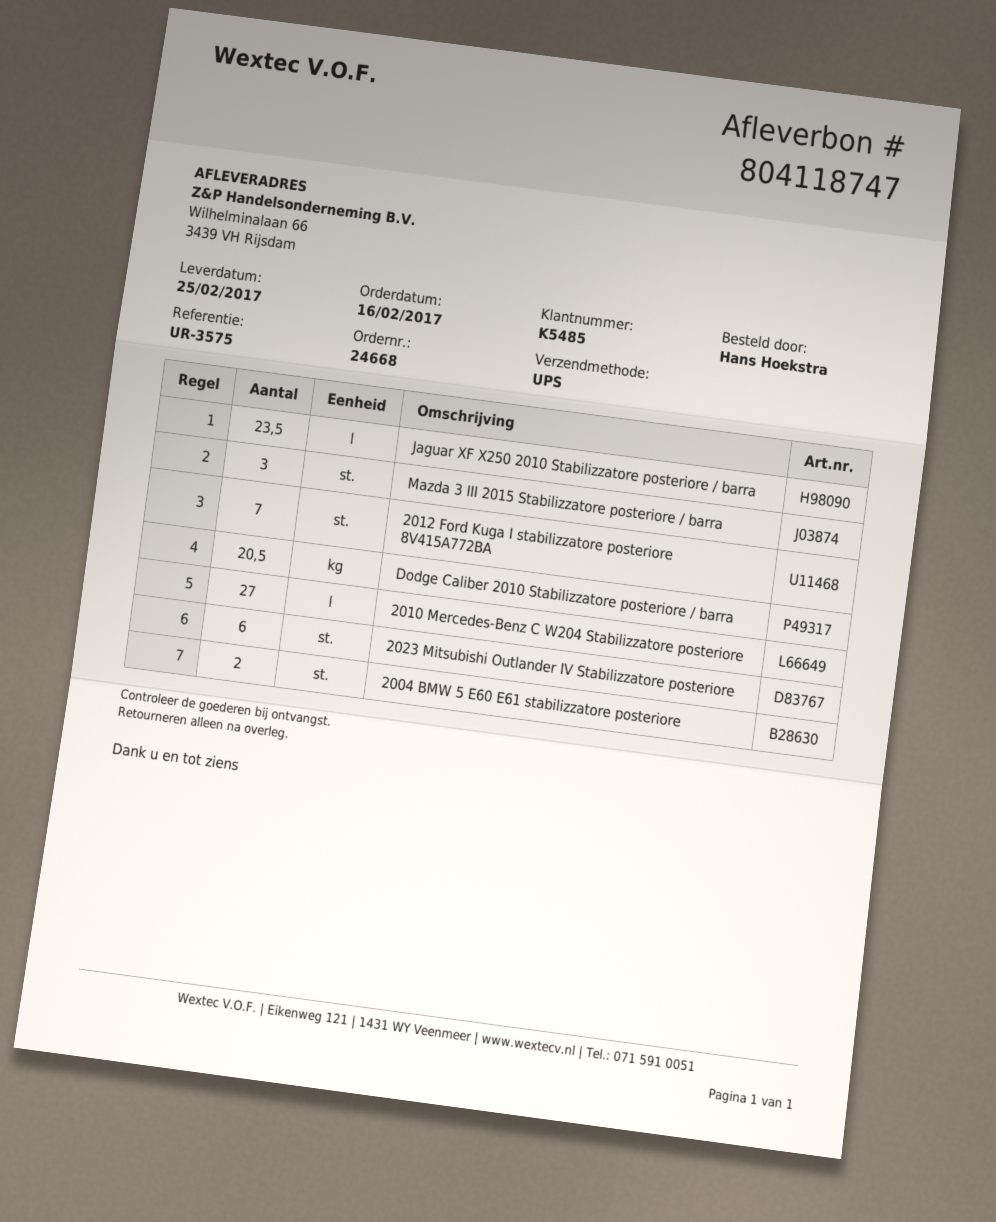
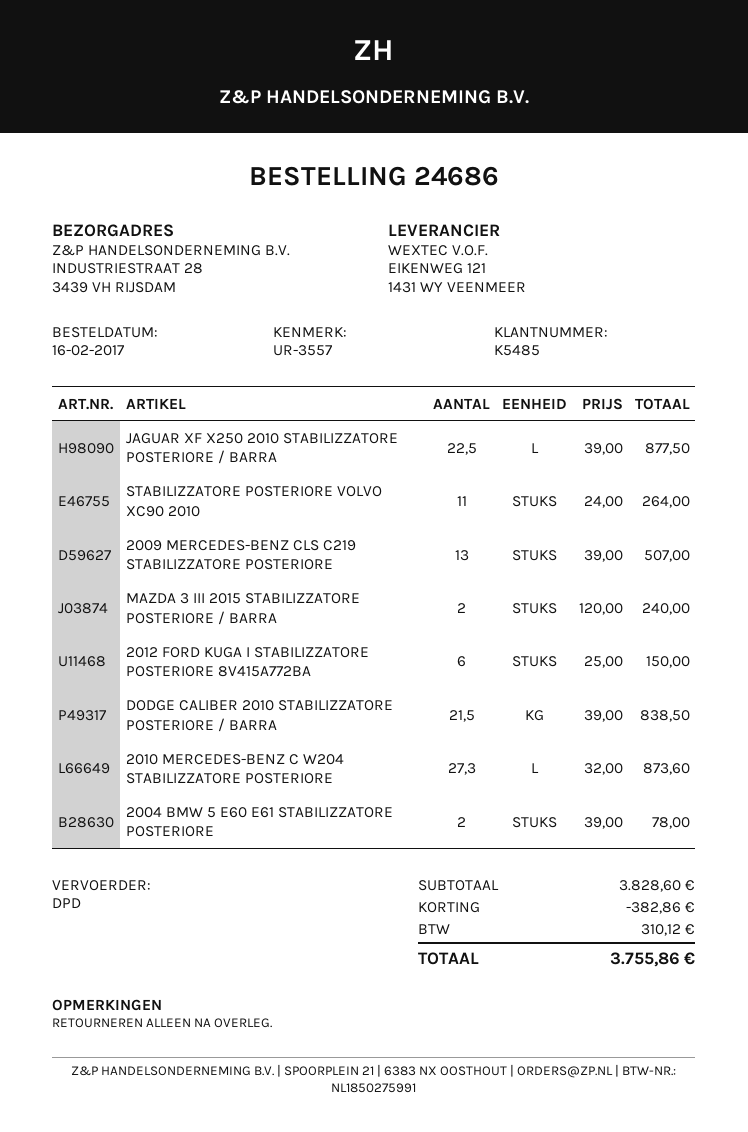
order number: 24668 -> 24686
reference: UR-3575 -> UR-3557
shipping method: UPS -> DPD
ship to: Wilhelminalaan 66, 3439 VH Rijsdam -> INDUSTRIESTRAAT 28, 3439 VH RIJSDAM
Jaguar XF X250 2010 Stabilizzatore posteriore / barra: 23.5 -> 22.5
Mazda 3 III 2015 Stabilizzatore posteriore / barra: 3 -> 2
2012 Ford Kuga I stabilizzatore posteriore 8V415A772BA: 7 -> 6
Dodge Caliber 2010 Stabilizzatore posteriore / barra: 20.5 -> 21.5
2010 Mercedes-Benz C W204 Stabilizzatore posteriore: 27 -> 27.3
2023 Mitsubishi Outlander IV Stabilizzatore posteriore: 6 -> none
STABILIZZATORE POSTERIORE VOLVO XC90 2010: none -> 11
2009 MERCEDES-BENZ CLS C219 STABILIZZATORE POSTERIORE: none -> 13

